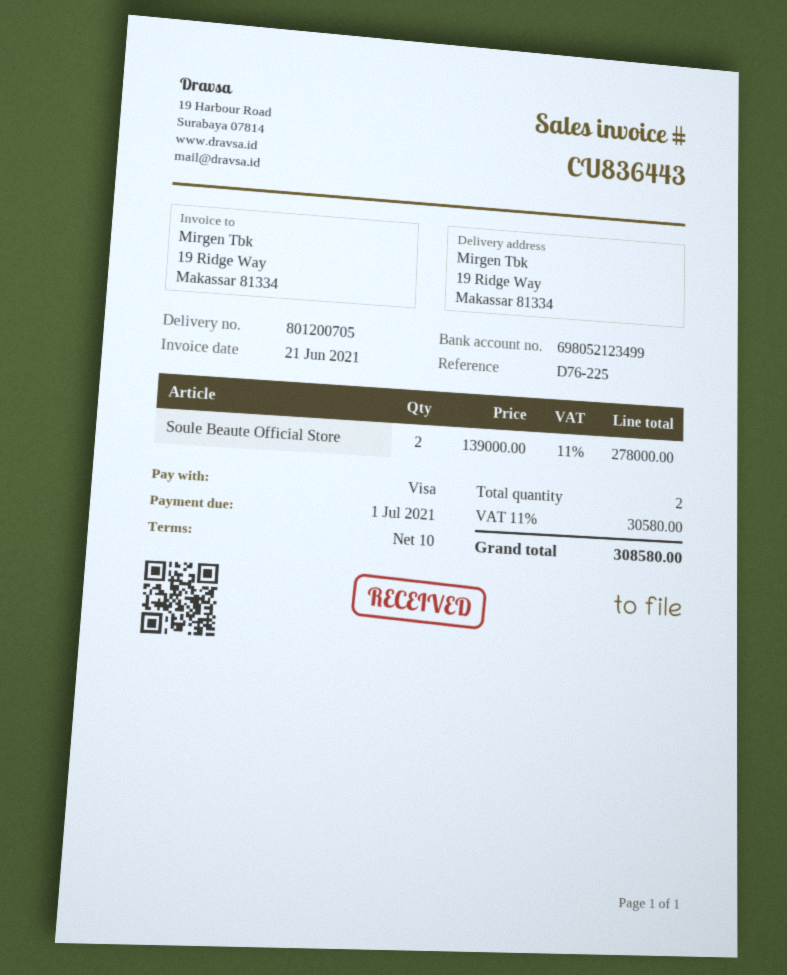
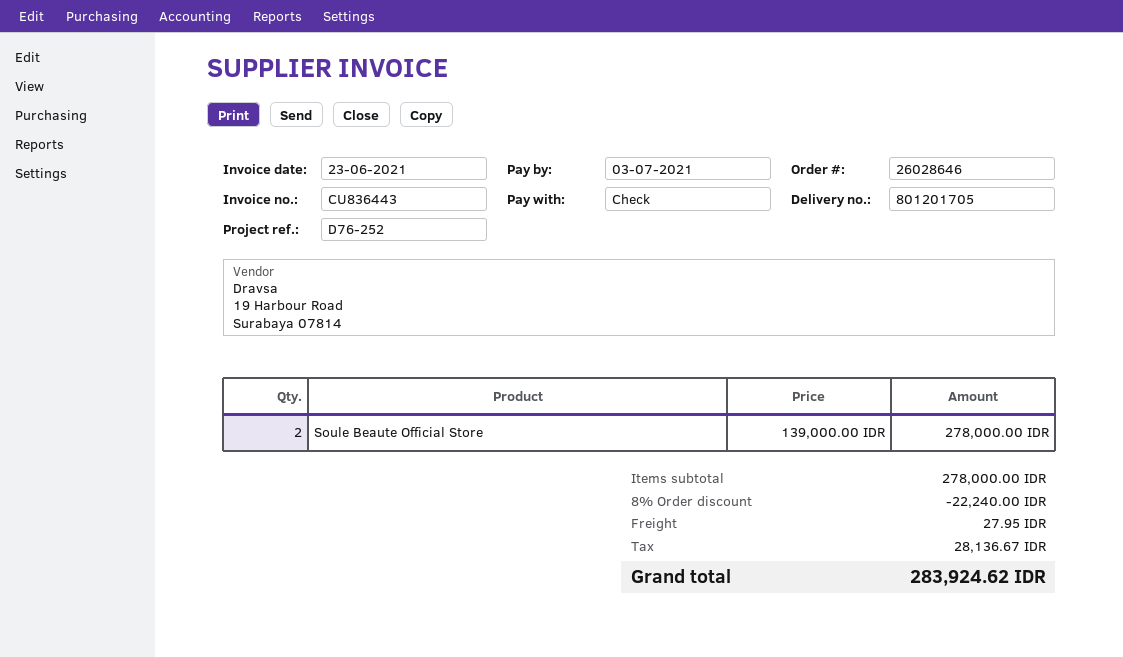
delivery note number: 801200705 -> 801201705
invoice date: 2021-06-21 -> 2021-06-23
due date: 2021-07-01 -> 2021-07-03
reference: D76-225 -> D76-252
payment method: Visa -> cheque
discount: none -> 8% = 22240.00
shipping: none -> 27.95
tax: 30580.00 -> 28136.67
total: 308580.00 -> 283924.62

